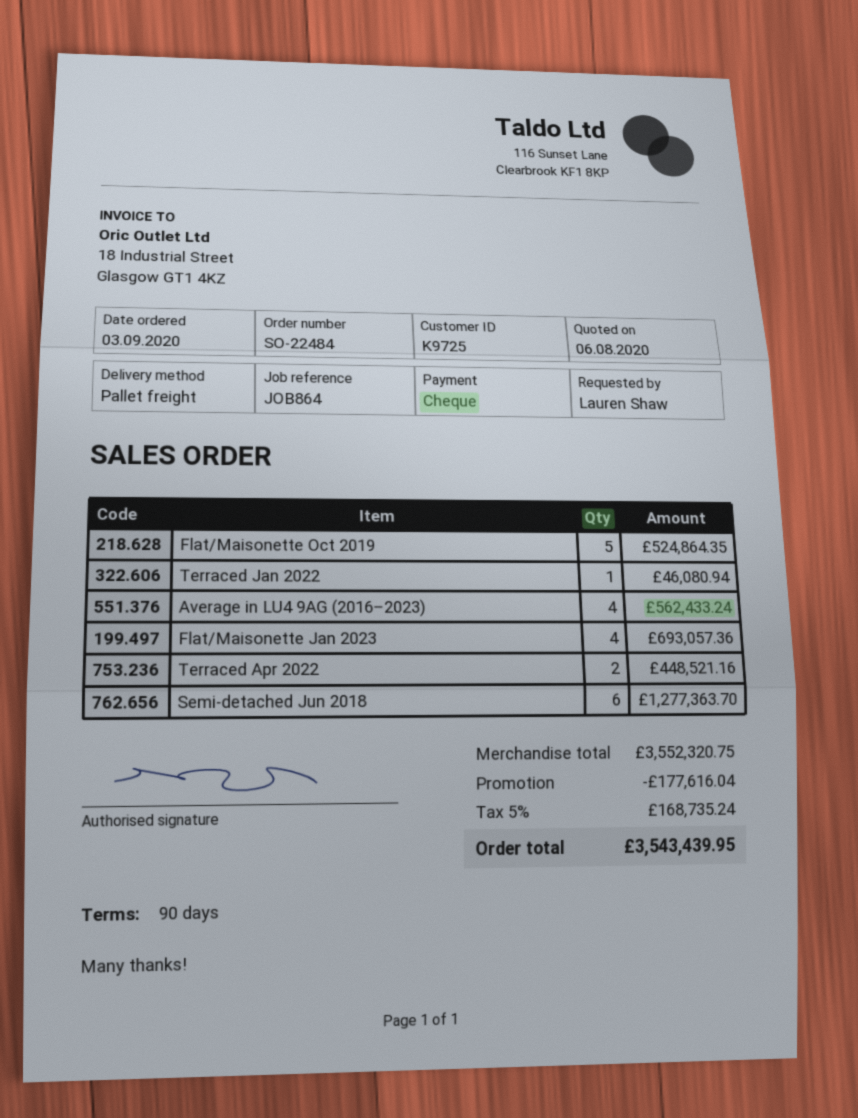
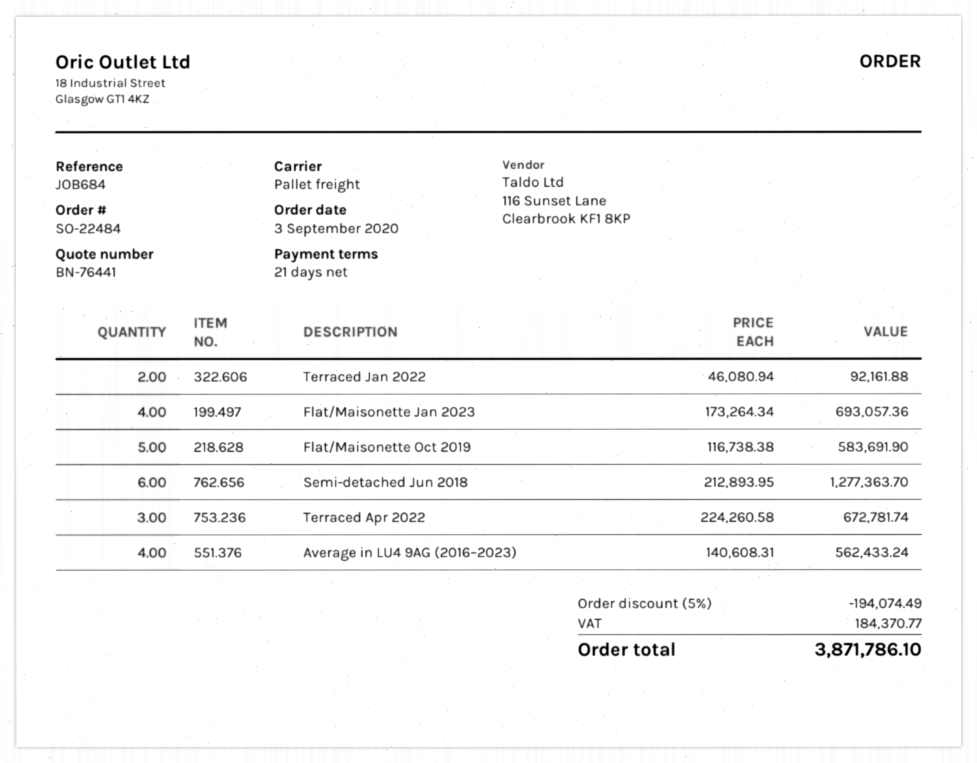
payment terms: 90 days -> 21 days
reference: JOB864 -> JOB684
Flat/Maisonette Oct 2019: 5 for 524864.35 -> 5 for 583691.90
Terraced Jan 2022: 1 for 46080.94 -> 2 for 92161.88
Terraced Apr 2022: 2 for 448521.16 -> 3 for 672781.74
discount: 177616.04 -> 194074.49
tax: 168735.24 -> 184370.77
total: 3543439.95 -> 3871786.10

